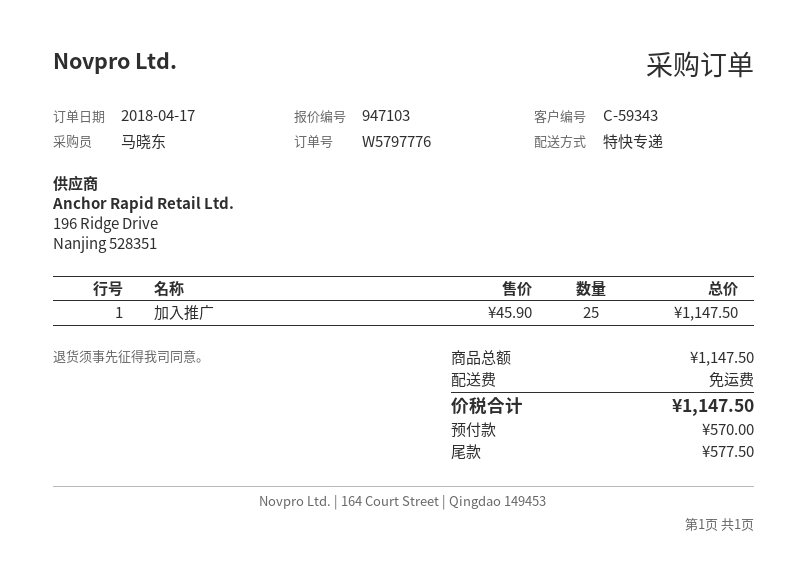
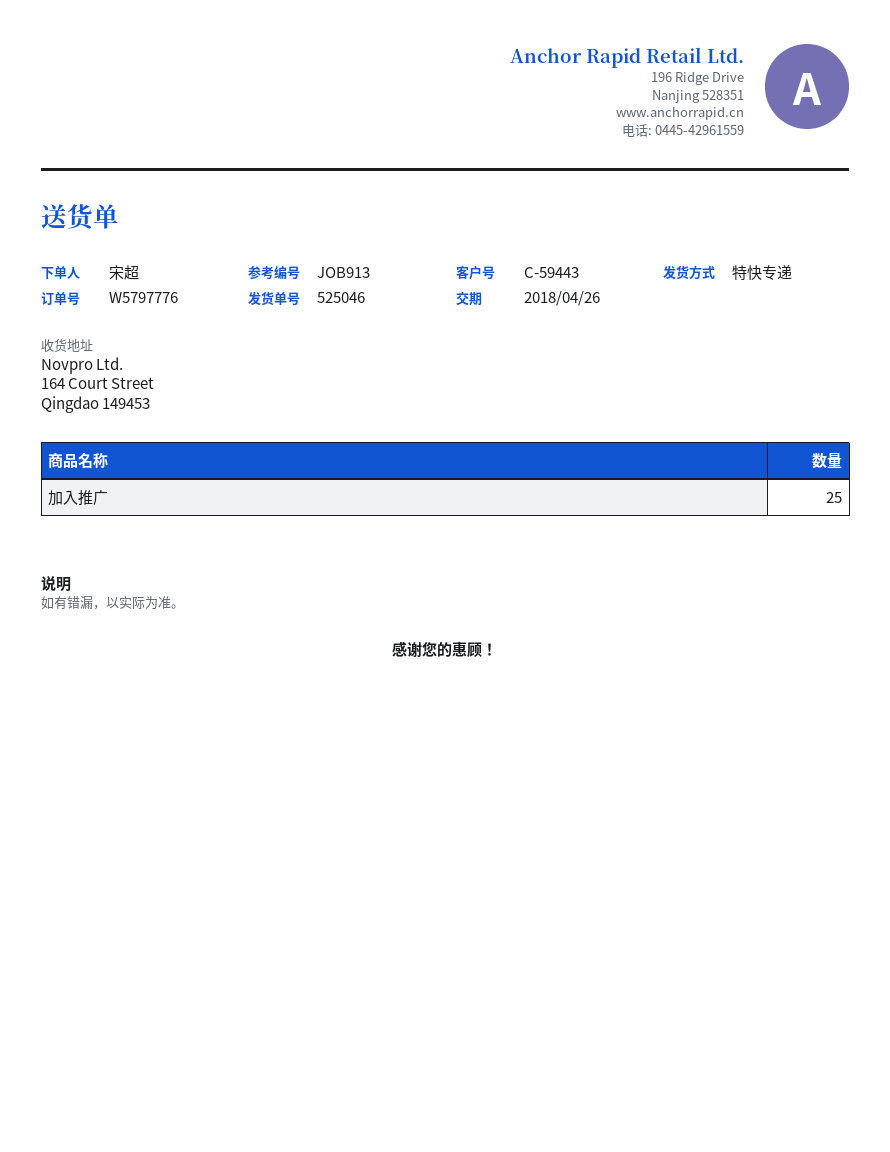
customer number: C-59343 -> C-59443
ordered by: 马晓东 -> 宋超

